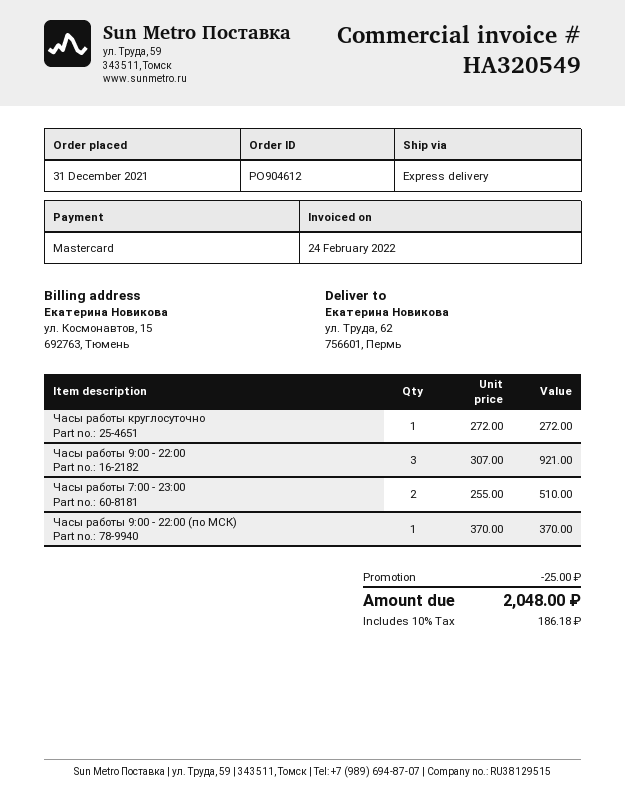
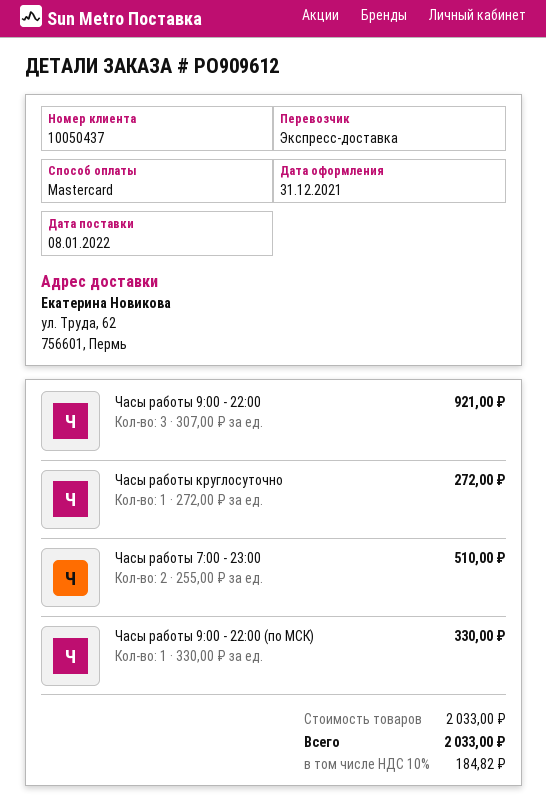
order number: PO904612 -> PO909612
Часы работы 9:00 - 22:00 (по МСК): 1 x 370.00 = 370.00 -> 1 x 330.00 = 330.00
discount: 25.00 -> none
tax: 10% = 186.18 -> 10% = 184.82
total: 2048.00 -> 2033.00

